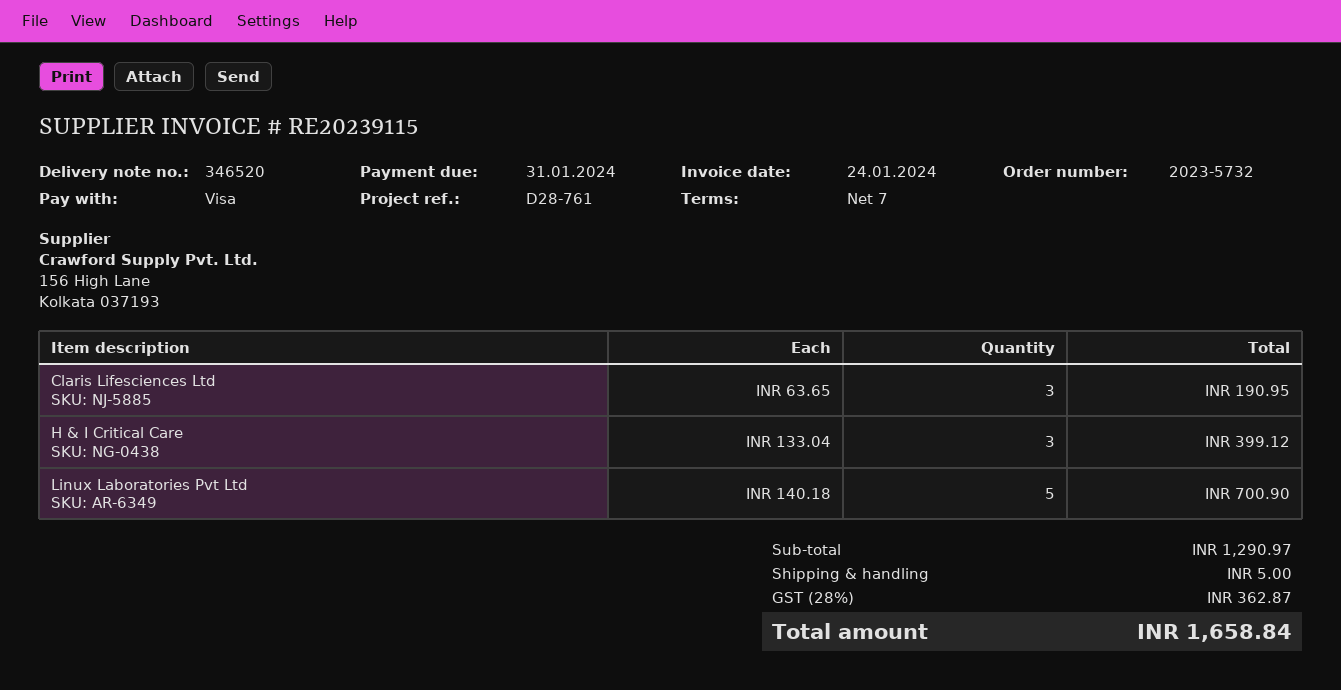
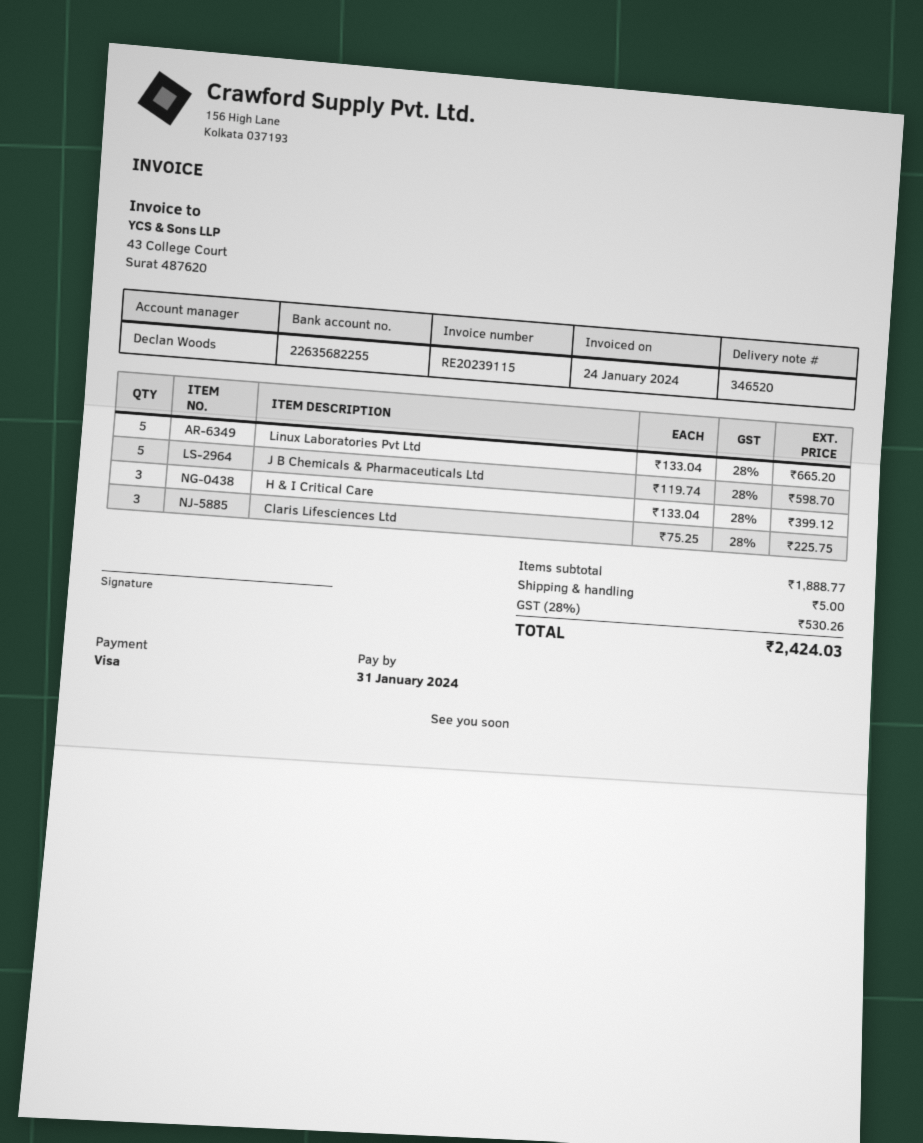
Claris Lifesciences Ltd: 3 x 63.65 = 190.95 -> 3 x 75.25 = 225.75
Linux Laboratories Pvt Ltd: 5 x 140.18 = 700.90 -> 5 x 133.04 = 665.20
J B Chemicals & Pharmaceuticals Ltd: none -> 5 x 119.74 = 598.70
subtotal: 1290.97 -> 1888.77
tax: 28% = 362.87 -> 28% = 530.26
total: 1658.84 -> 2424.03

